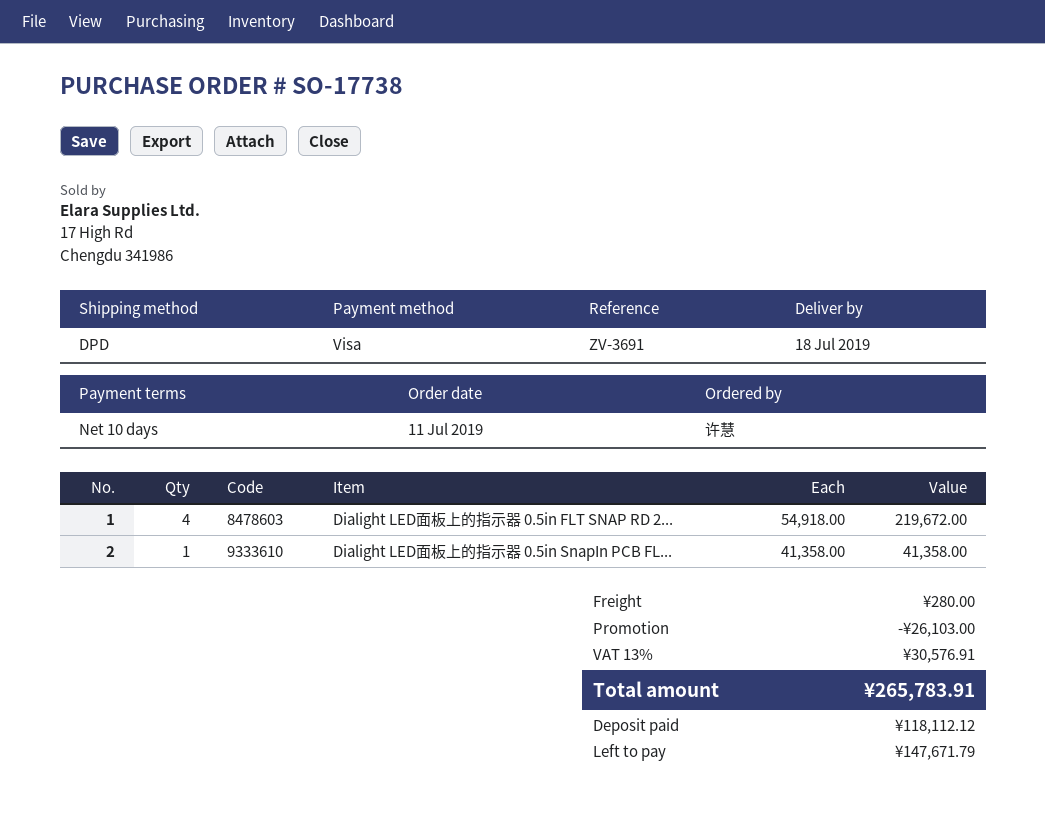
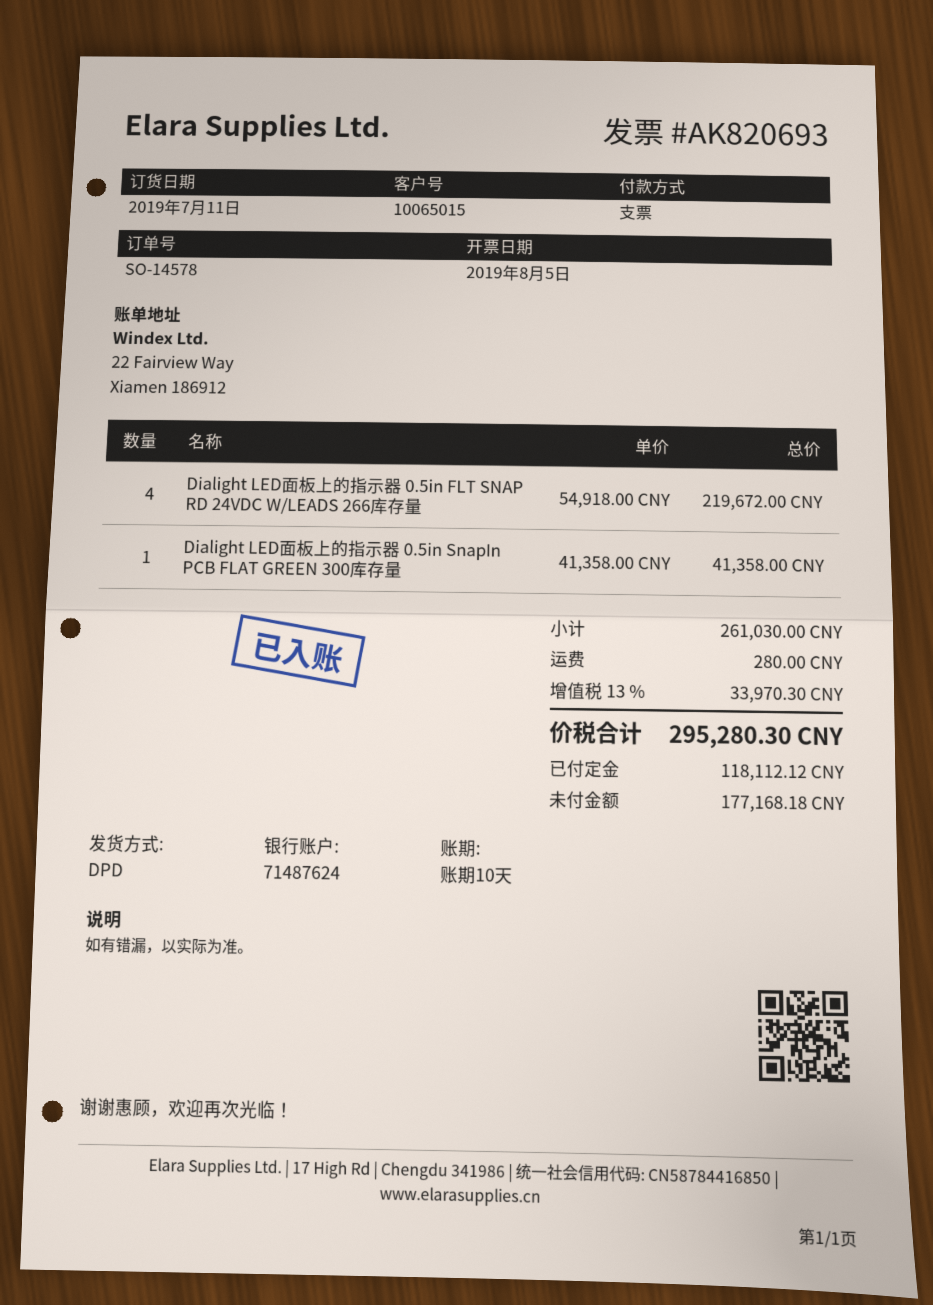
order number: SO-17738 -> SO-14578
payment method: Visa -> cheque
discount: 26103.00 -> none
tax: 13% = 30576.91 -> 13% = 33970.30
total: 265783.91 -> 295280.30
balance: 147671.79 -> 177168.18

